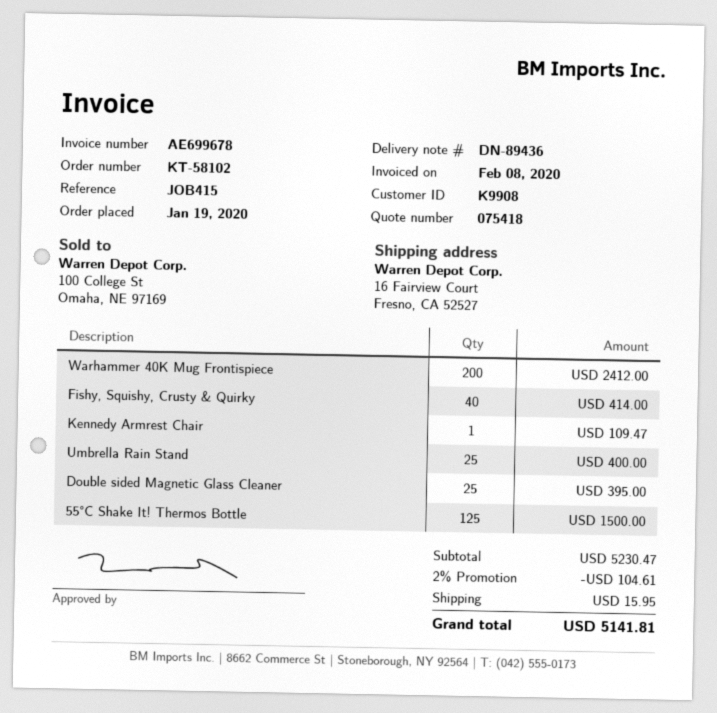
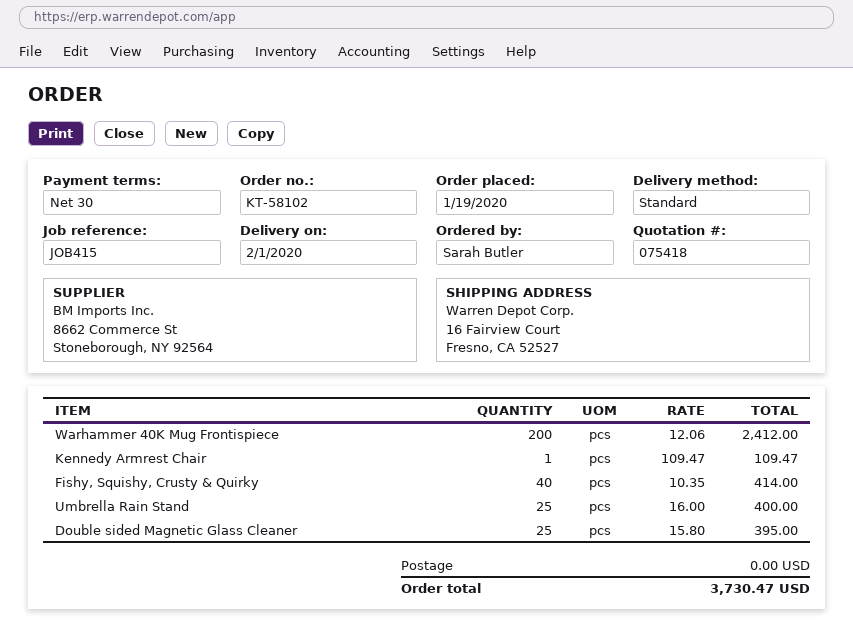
55°C Shake It! Thermos Bottle: 125 for 1500.00 -> none
discount: 2% = 104.61 -> none
shipping: 15.95 -> 0.00
total: 5141.81 -> 3730.47

